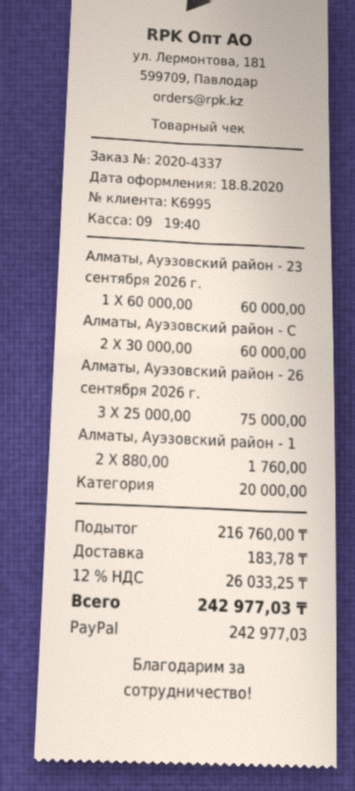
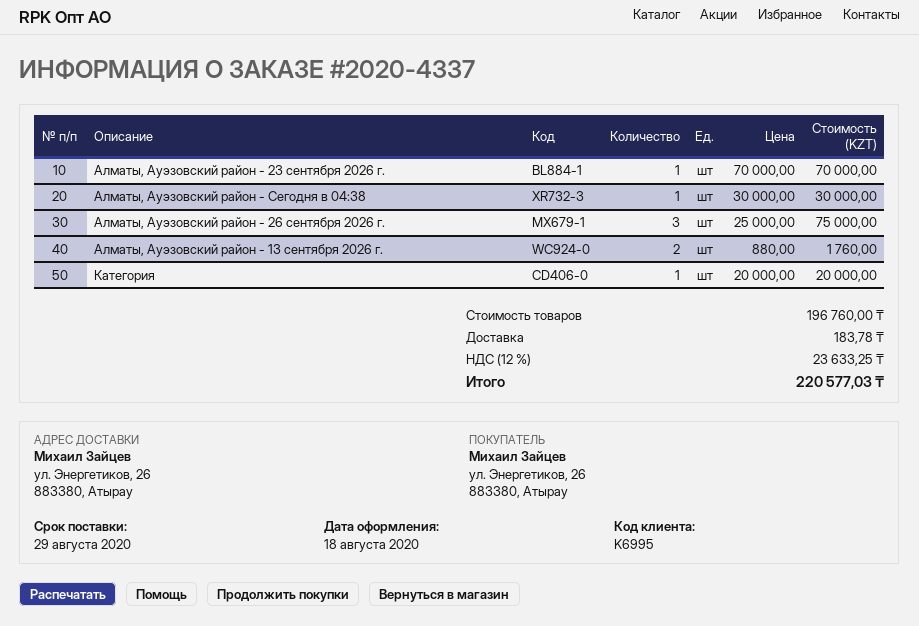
Алматы, Ауэзовский район - 23 сентября 2026 г.: 1 x 60000.00 = 60000.00 -> 1 x 70000.00 = 70000.00
Алматы, Ауэзовский район - С: 2 x 30000.00 = 60000.00 -> 1 x 30000.00 = 30000.00
subtotal: 216760.00 -> 196760.00
tax: 12% = 26033.25 -> 12% = 23633.25
total: 242977.03 -> 220577.03

